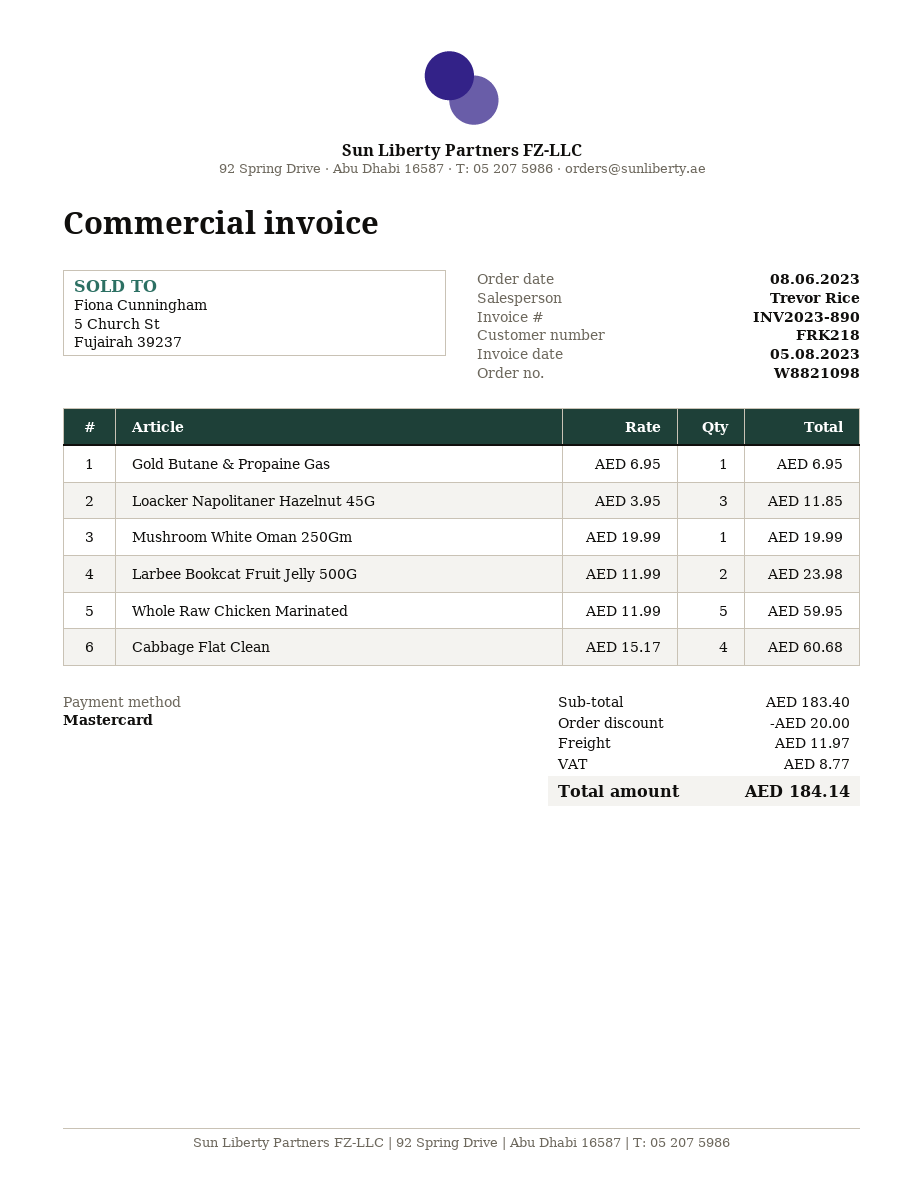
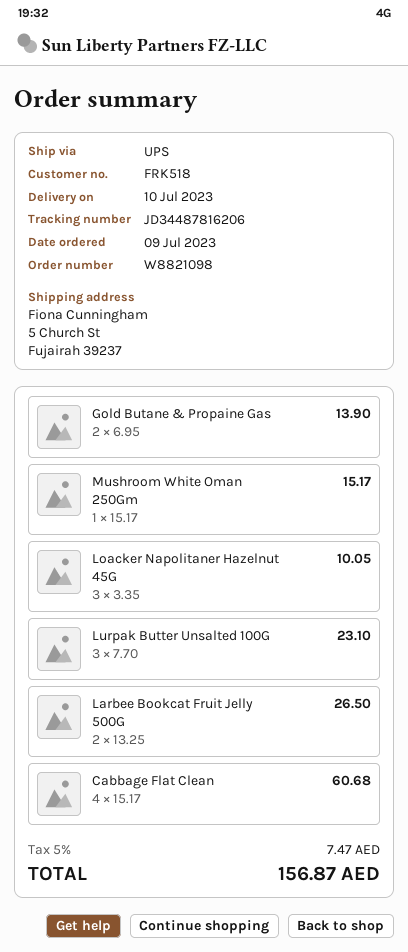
order date: 2023-06-08 -> 2023-07-09
customer number: FRK218 -> FRK518
Gold Butane & Propaine Gas: 1 x 6.95 = 6.95 -> 2 x 6.95 = 13.90
Loacker Napolitaner Hazelnut 45G: 3 x 3.95 = 11.85 -> 3 x 3.35 = 10.05
Mushroom White Oman 250Gm: 1 x 19.99 = 19.99 -> 1 x 15.17 = 15.17
Larbee Bookcat Fruit Jelly 500G: 2 x 11.99 = 23.98 -> 2 x 13.25 = 26.50
Whole Raw Chicken Marinated: 5 x 11.99 = 59.95 -> none
Lurpak Butter Unsalted 100G: none -> 3 x 7.70 = 23.10
discount: 20.00 -> none
shipping: 11.97 -> none
tax: 8.77 -> 7.47
total: 184.14 -> 156.87

